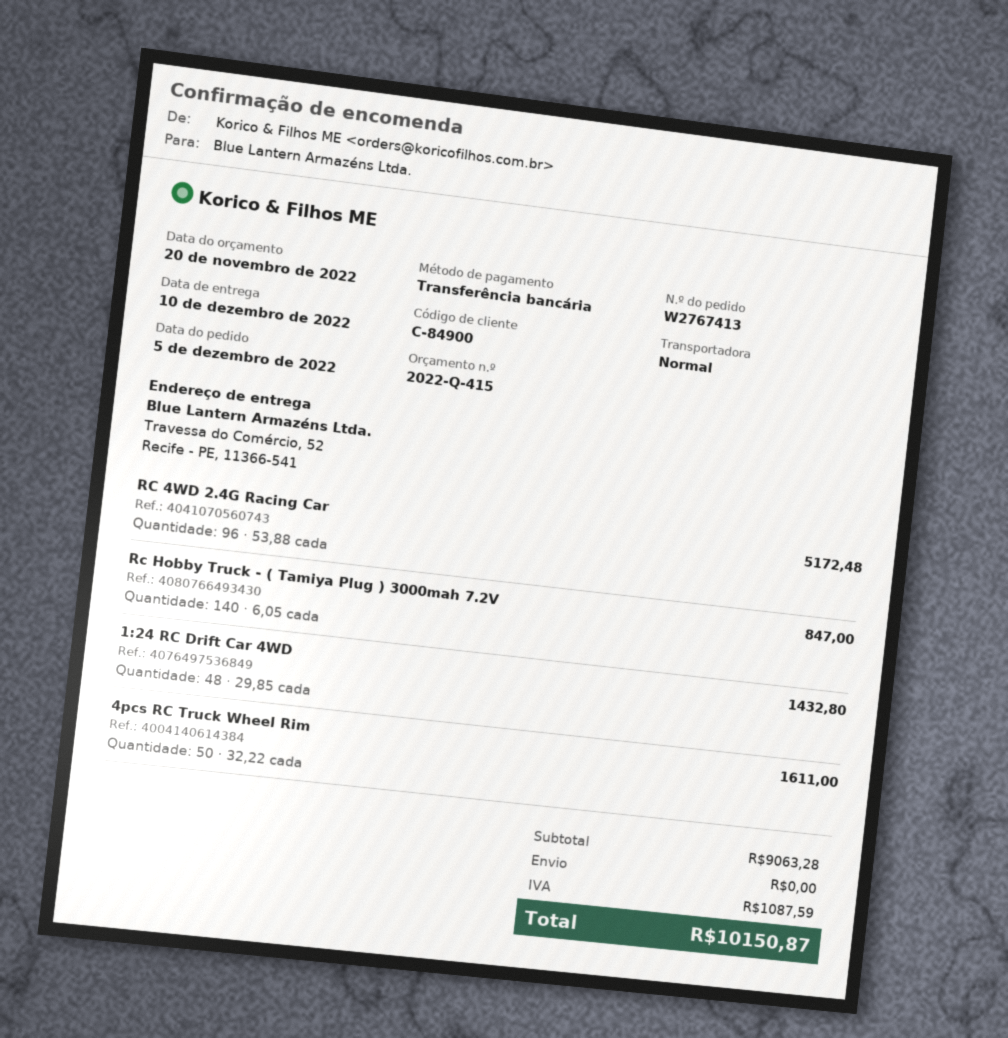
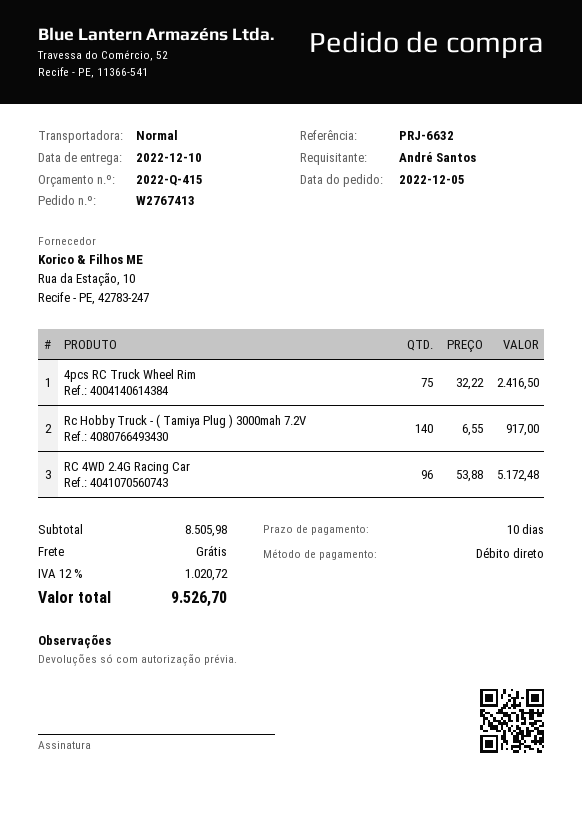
payment method: bank transfer -> direct debit
Rc Hobby Truck - ( Tamiya Plug ) 3000mah 7.2V: 140 x 6.05 = 847.00 -> 140 x 6.55 = 917.00
1:24 RC Drift Car 4WD: 48 x 29.85 = 1432.80 -> none
4pcs RC Truck Wheel Rim: 50 x 32.22 = 1611.00 -> 75 x 32.22 = 2416.50
subtotal: 9063.28 -> 8505.98
tax: 1087.59 -> 1020.72
total: 10150.87 -> 9526.70

